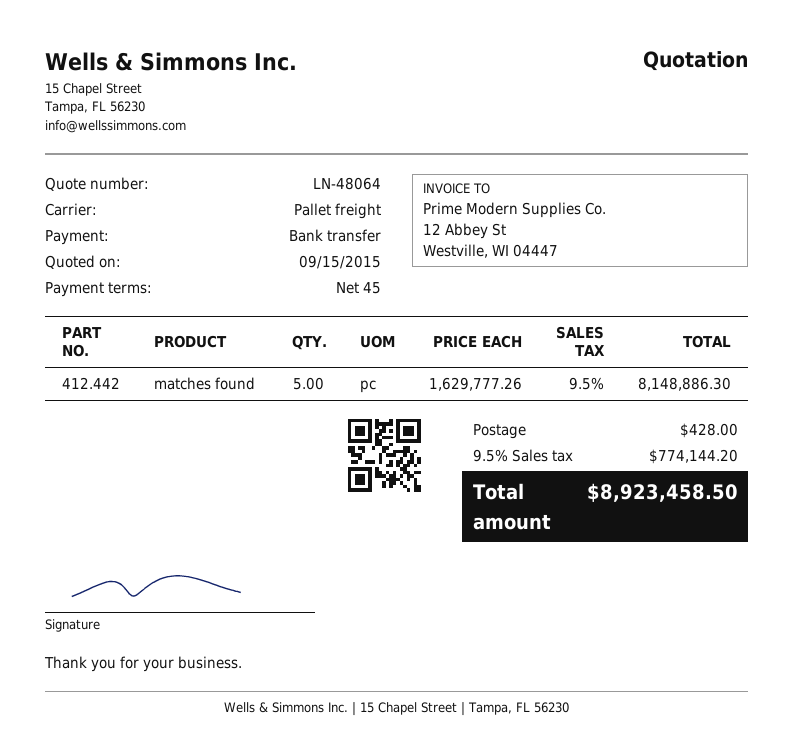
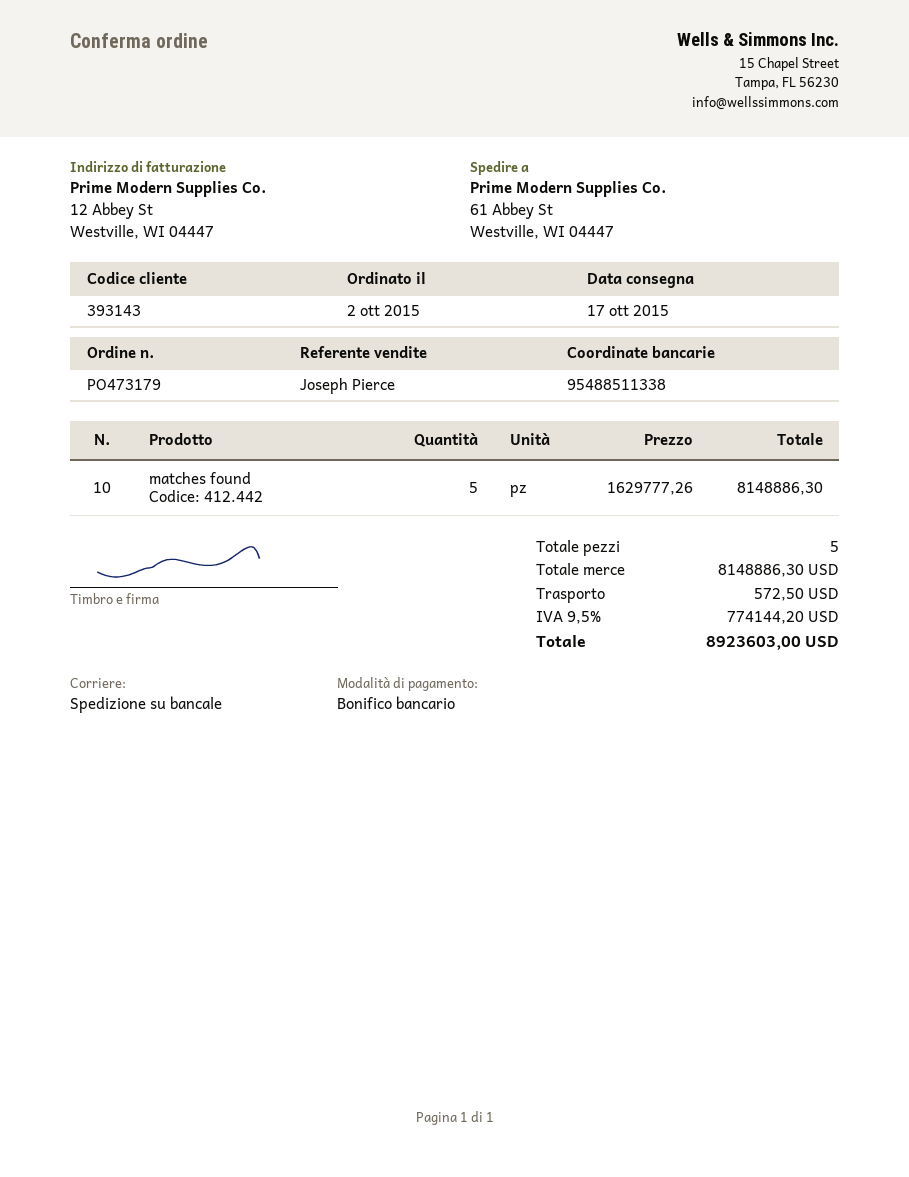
shipping: 428.00 -> 572.50
total: 8923458.50 -> 8923603.00

